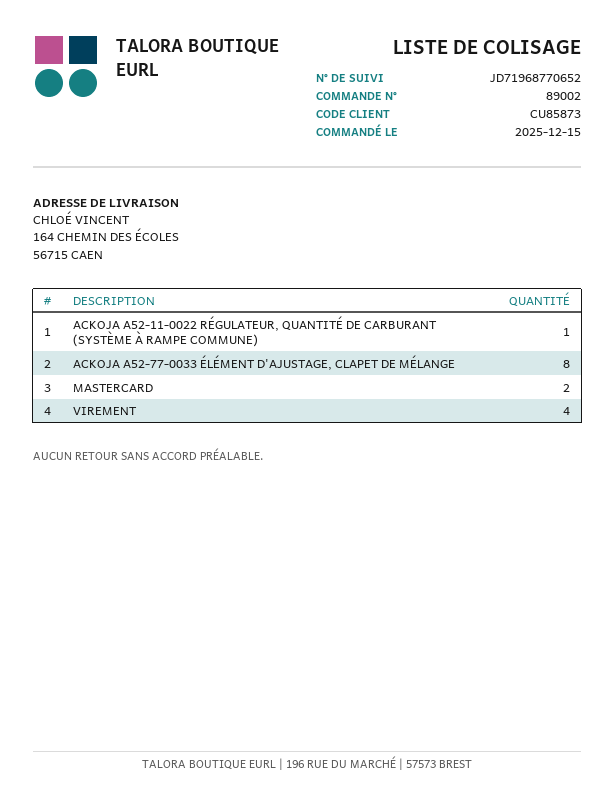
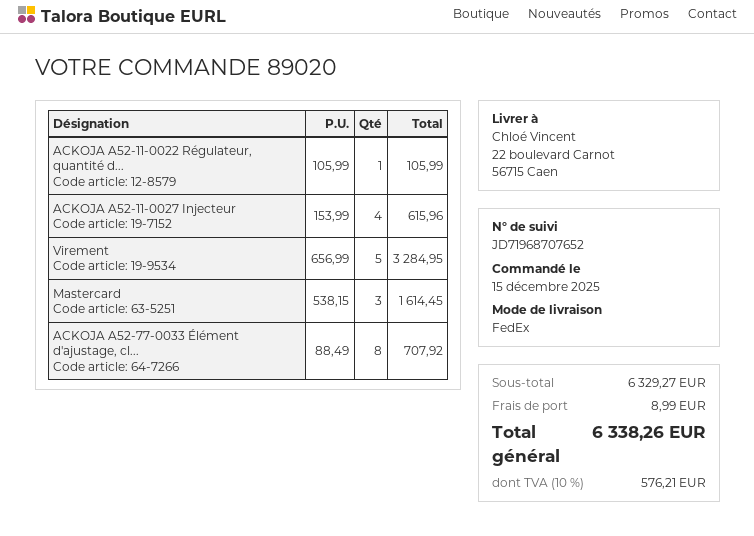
order number: 89002 -> 89020
tracking number: JD71968770652 -> JD71968707652
ship to: 164 CHEMIN DES ÉCOLES, 56715 CAEN -> 22 boulevard Carnot, 56715 Caen
MASTERCARD: 2 -> 3
VIREMENT: 4 -> 5
ACKOJA A52-11-0027 Injecteur: none -> 4

